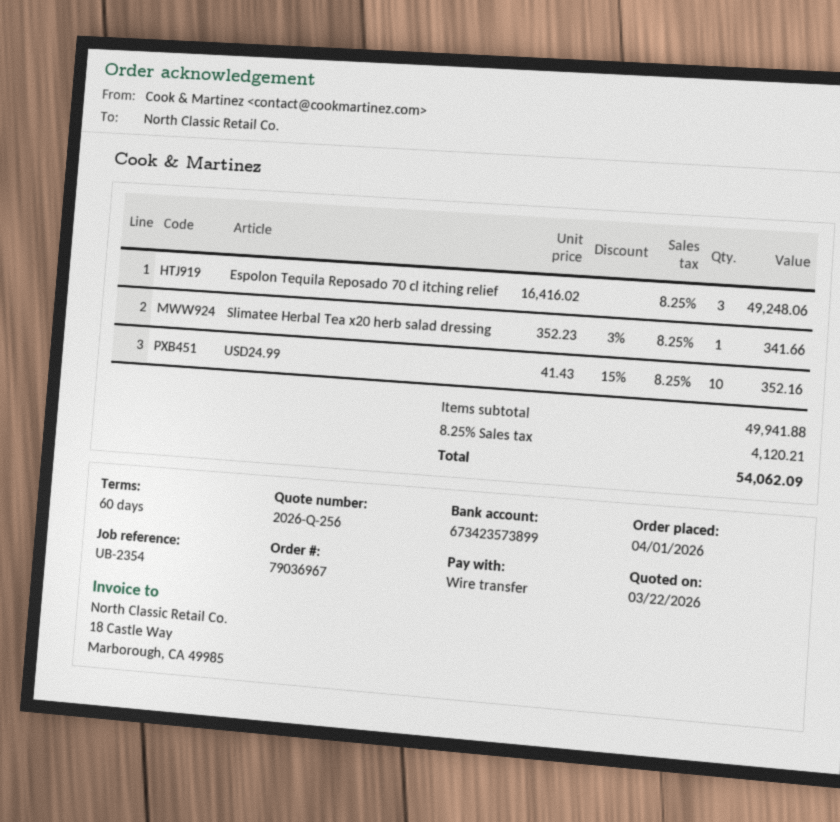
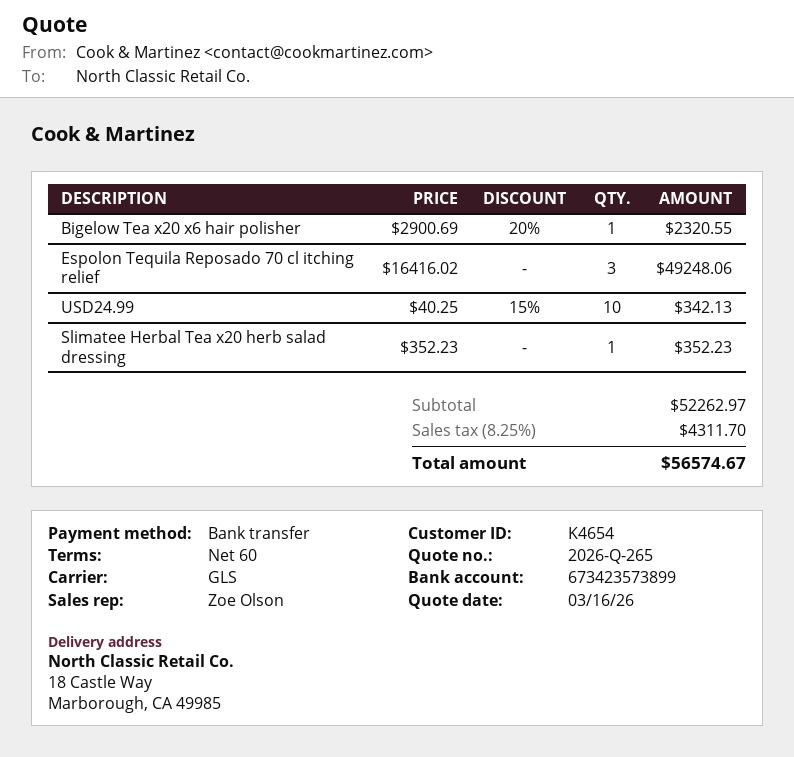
quote number: 2026-Q-256 -> 2026-Q-265
quote date: 2026-03-22 -> 2026-03-16
Slimatee Herbal Tea x20 herb salad dressing: 1 x 352.23 - 3% = 341.66 -> 1 x 352.23 = 352.23
USD24.99: 10 x 41.43 - 15% = 352.16 -> 10 x 40.25 - 15% = 342.13
Bigelow Tea x20 x6 hair polisher: none -> 1 x 2900.69 - 20% = 2320.55
subtotal: 49941.88 -> 52262.97
tax: 8.25% = 4120.21 -> 8.25% = 4311.70
total: 54062.09 -> 56574.67

